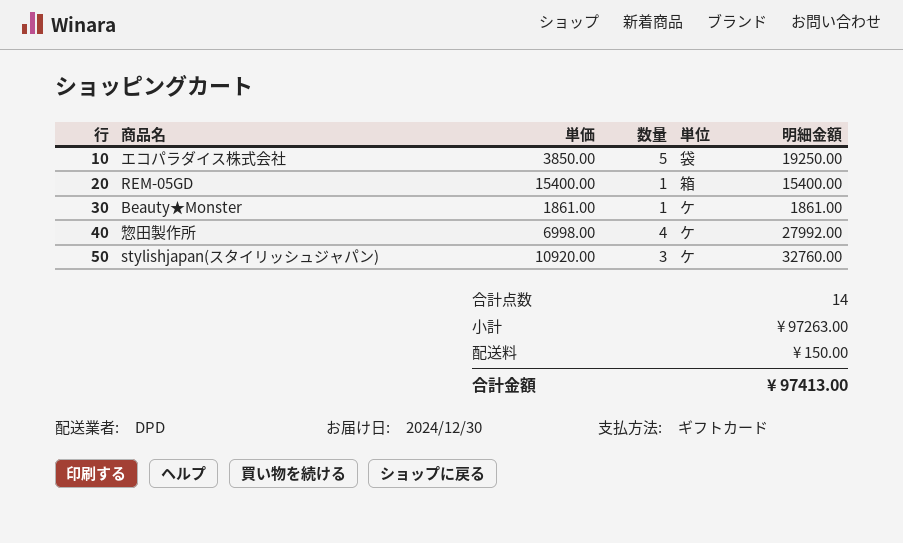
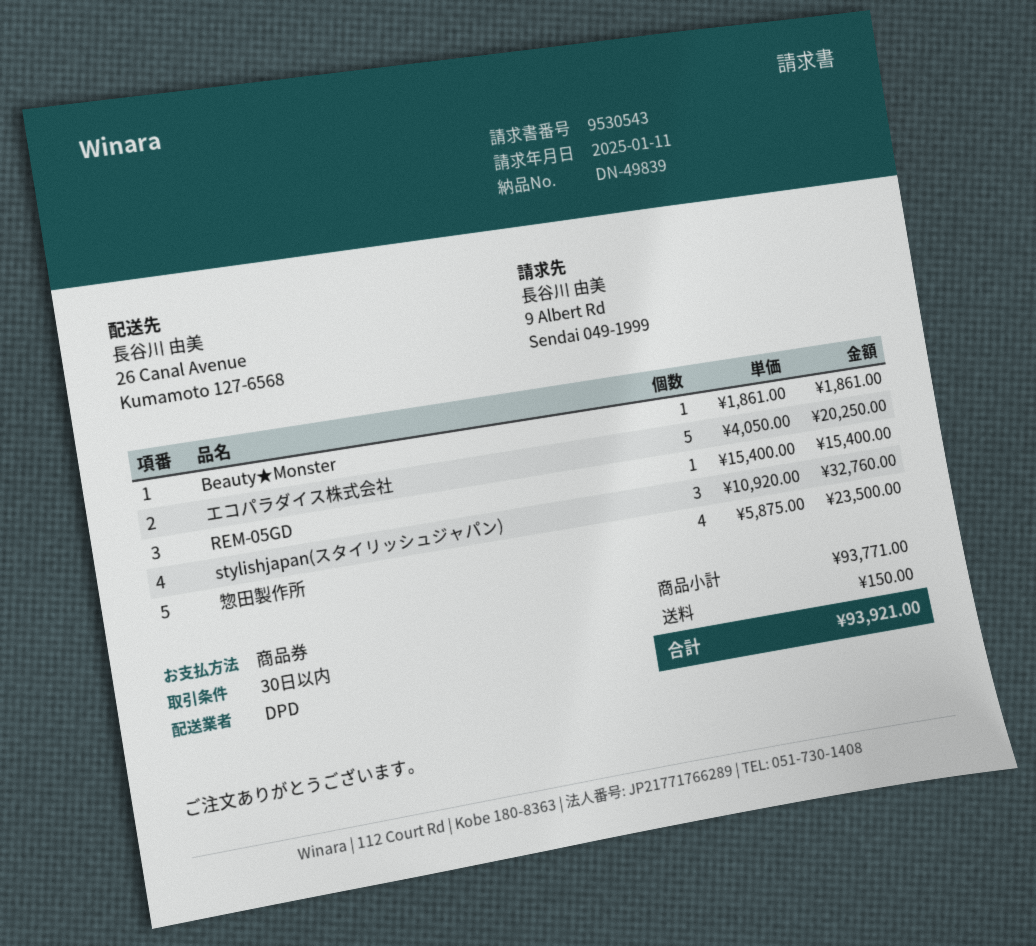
エコパラダイス株式会社: 5 x 3850.00 = 19250.00 -> 5 x 4050.00 = 20250.00
惣田製作所: 4 x 6998.00 = 27992.00 -> 4 x 5875.00 = 23500.00
subtotal: 97263.00 -> 93771.00
total: 97413.00 -> 93921.00

